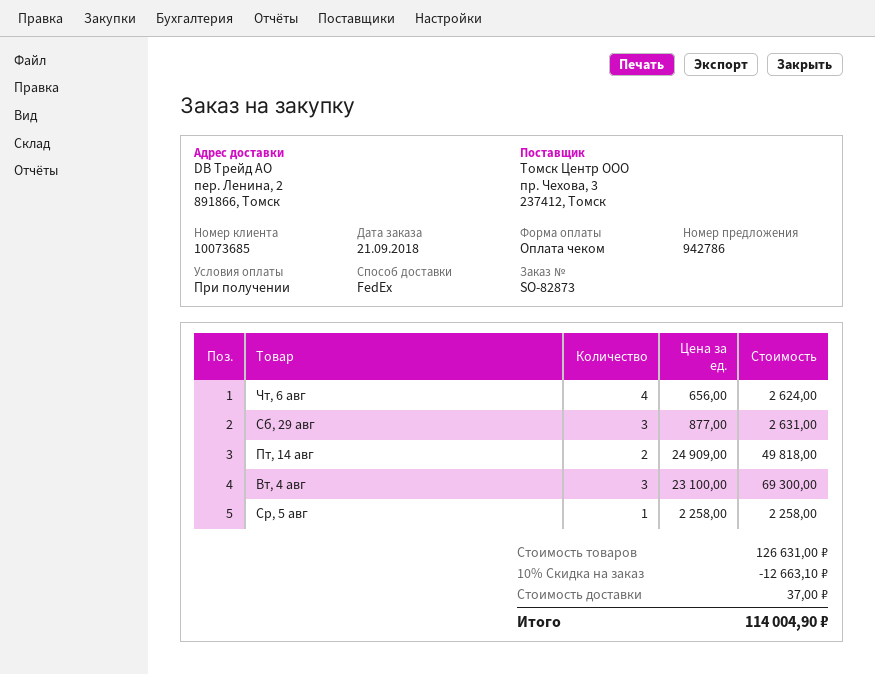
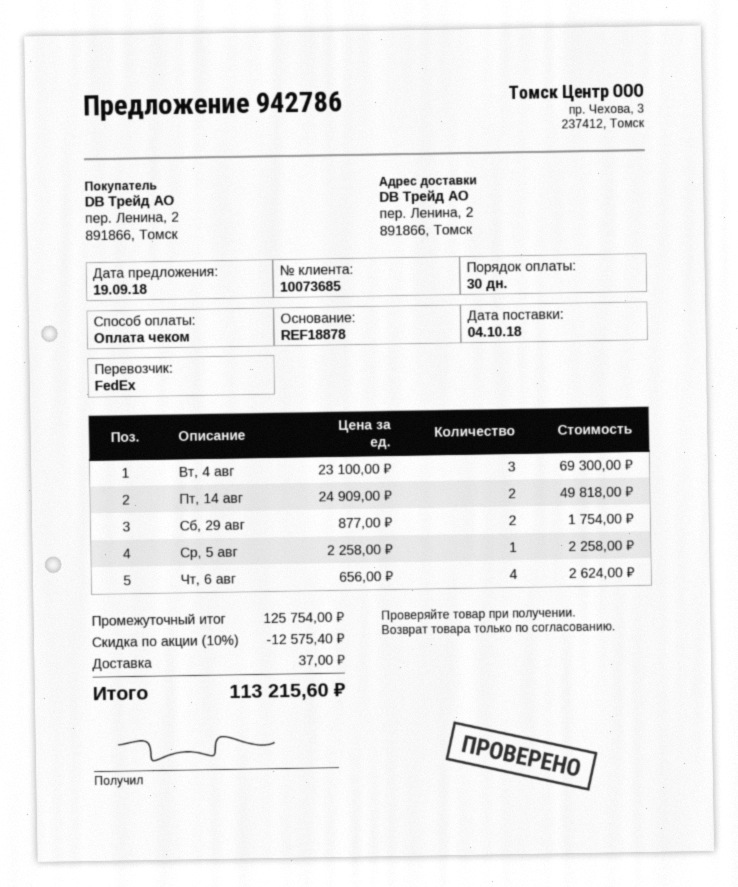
payment terms: on receipt -> 30 days
Сб, 29 авг: 3 x 877.00 = 2631.00 -> 2 x 877.00 = 1754.00
subtotal: 126631.00 -> 125754.00
discount: 10% = 12663.10 -> 10% = 12575.40
total: 114004.90 -> 113215.60

